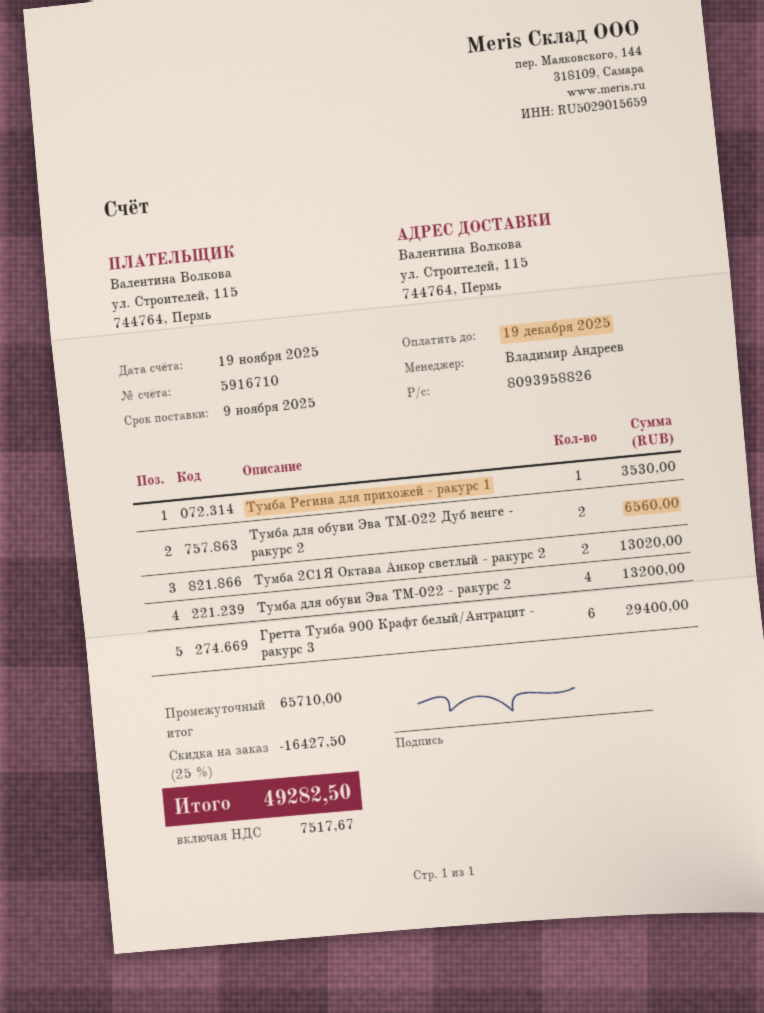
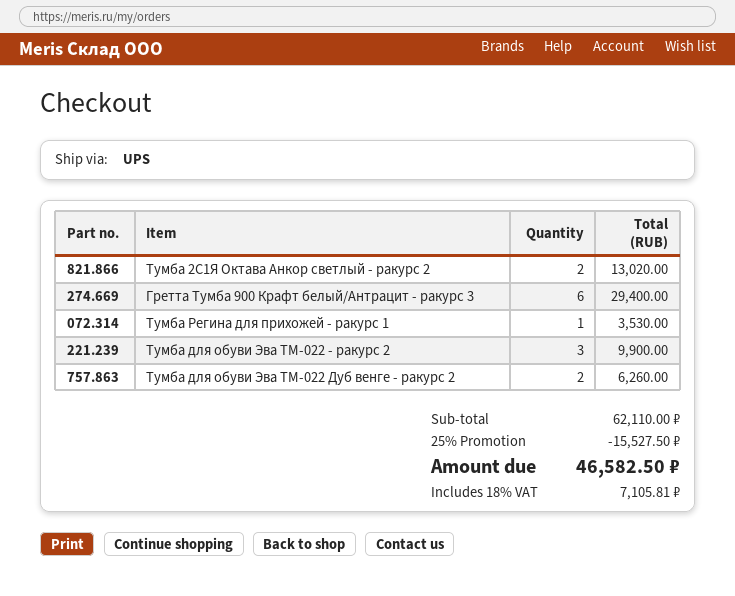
Тумба для обуви Эва ТМ-022 Дуб венге - ракурс 2: 2 for 6560.00 -> 2 for 6260.00
Тумба для обуви Эва ТМ-022 - ракурс 2: 4 for 13200.00 -> 3 for 9900.00
subtotal: 65710.00 -> 62110.00
discount: 25% = 16427.50 -> 25% = 15527.50
tax: 7517.67 -> 7105.81
total: 49282.50 -> 46582.50

